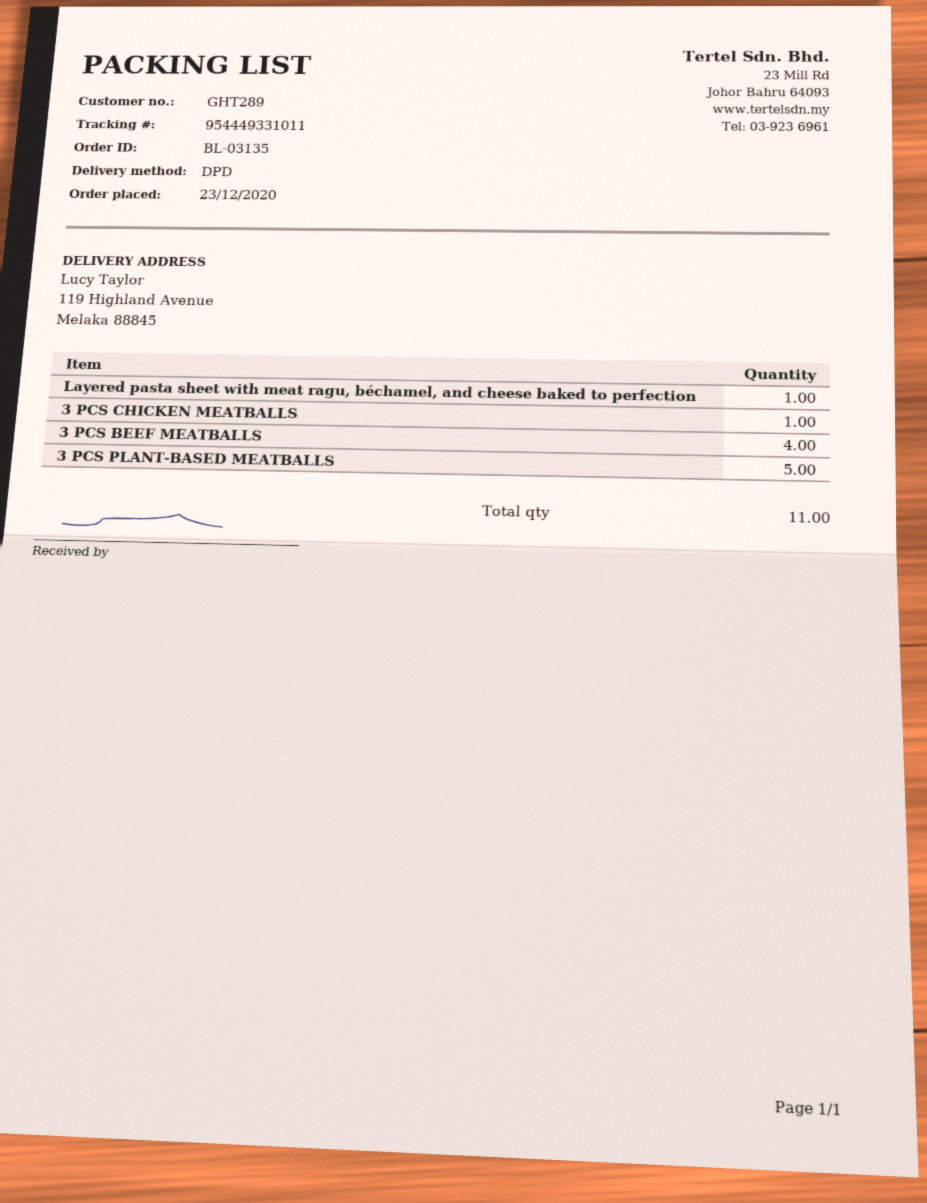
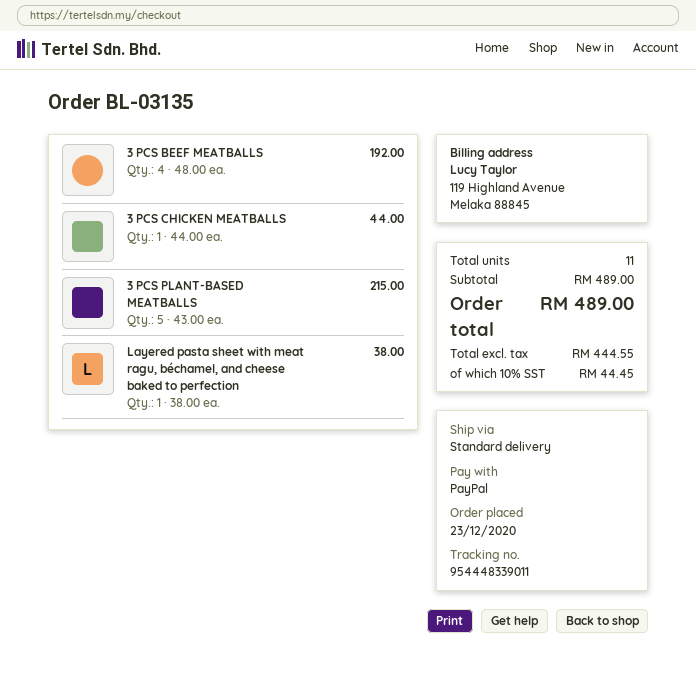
shipping method: DPD -> standard
tracking number: 954449331011 -> 954448339011

